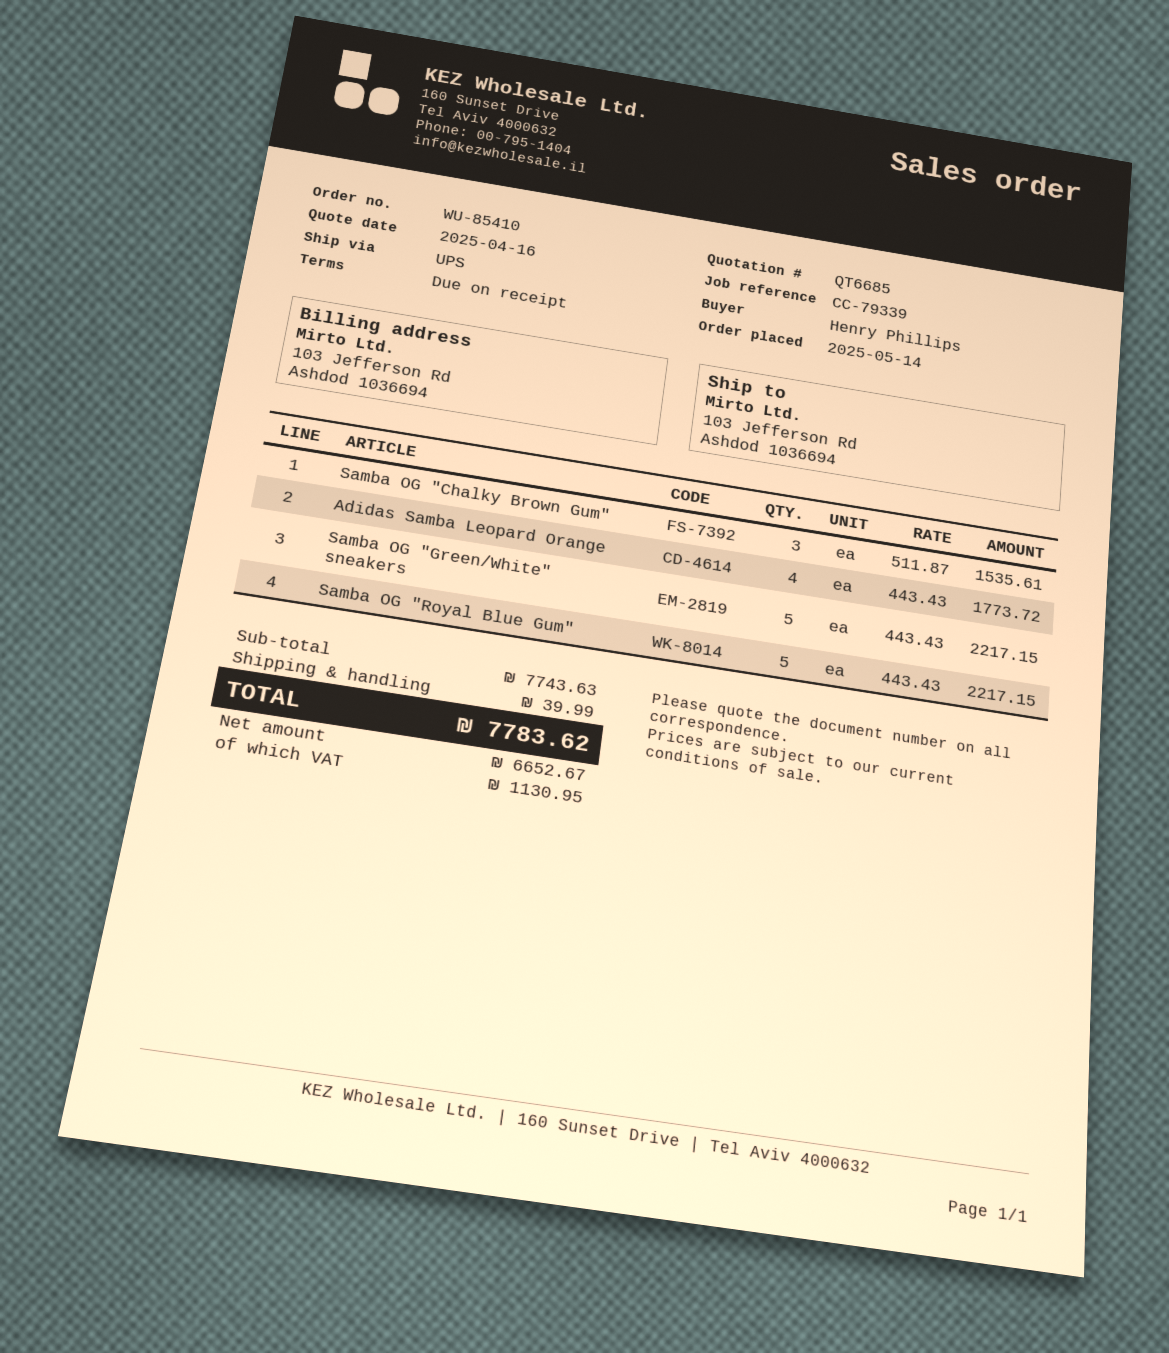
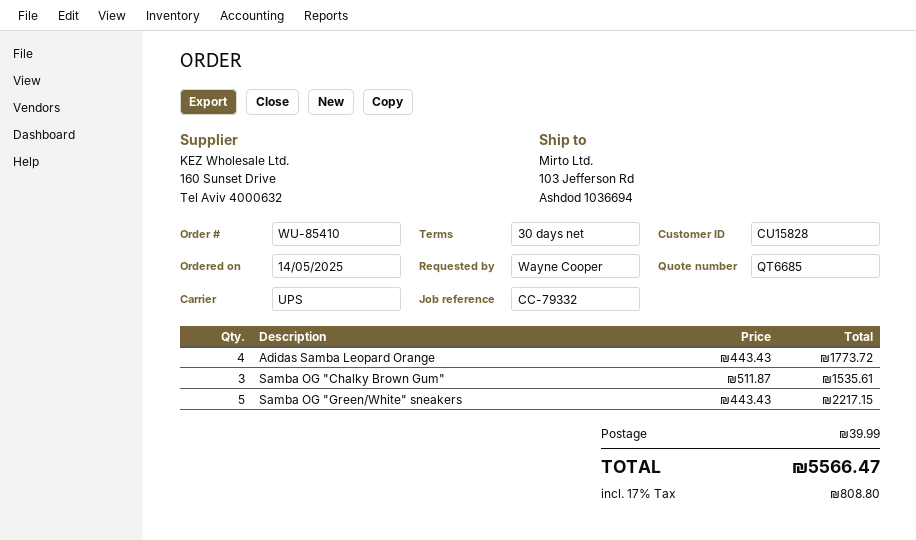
payment terms: on receipt -> 30 days
reference: CC-79339 -> CC-79332
ordered by: Henry Phillips -> Wayne Cooper
Samba OG "Royal Blue Gum": 5 x 443.43 = 2217.15 -> none
tax: 1130.95 -> 808.80
total: 7783.62 -> 5566.47

